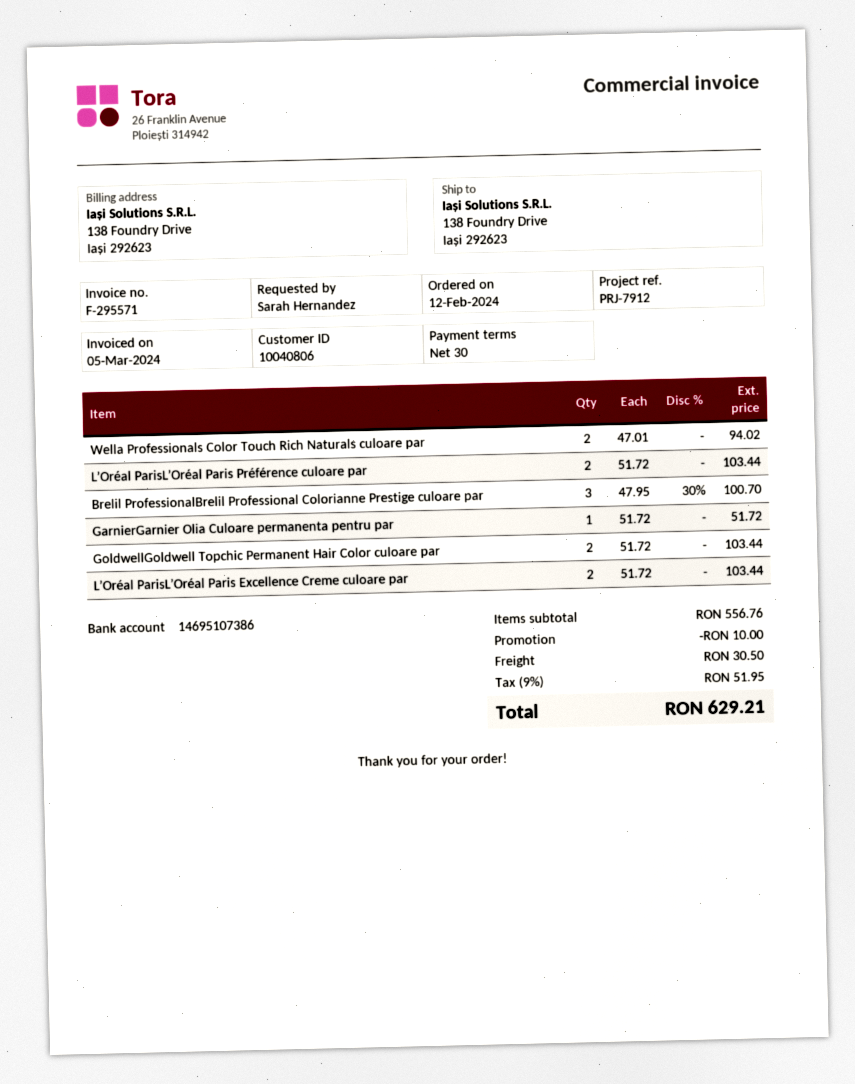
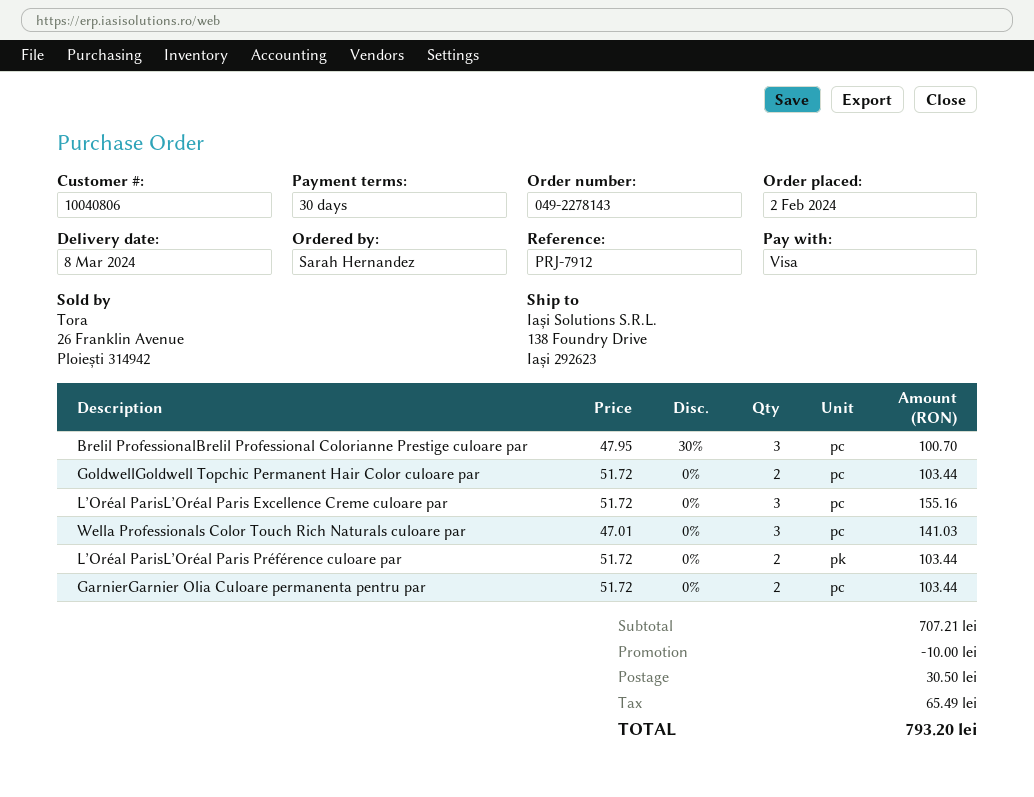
order date: 2024-02-12 -> 2024-02-02
Wella Professionals Color Touch Rich Naturals culoare par: 2 x 47.01 = 94.02 -> 3 x 47.01 = 141.03
GarnierGarnier Olia Culoare permanenta pentru par: 1 x 51.72 = 51.72 -> 2 x 51.72 = 103.44
L’Oréal ParisL’Oréal Paris Excellence Creme culoare par: 2 x 51.72 = 103.44 -> 3 x 51.72 = 155.16
subtotal: 556.76 -> 707.21
tax: 51.95 -> 65.49
total: 629.21 -> 793.20

